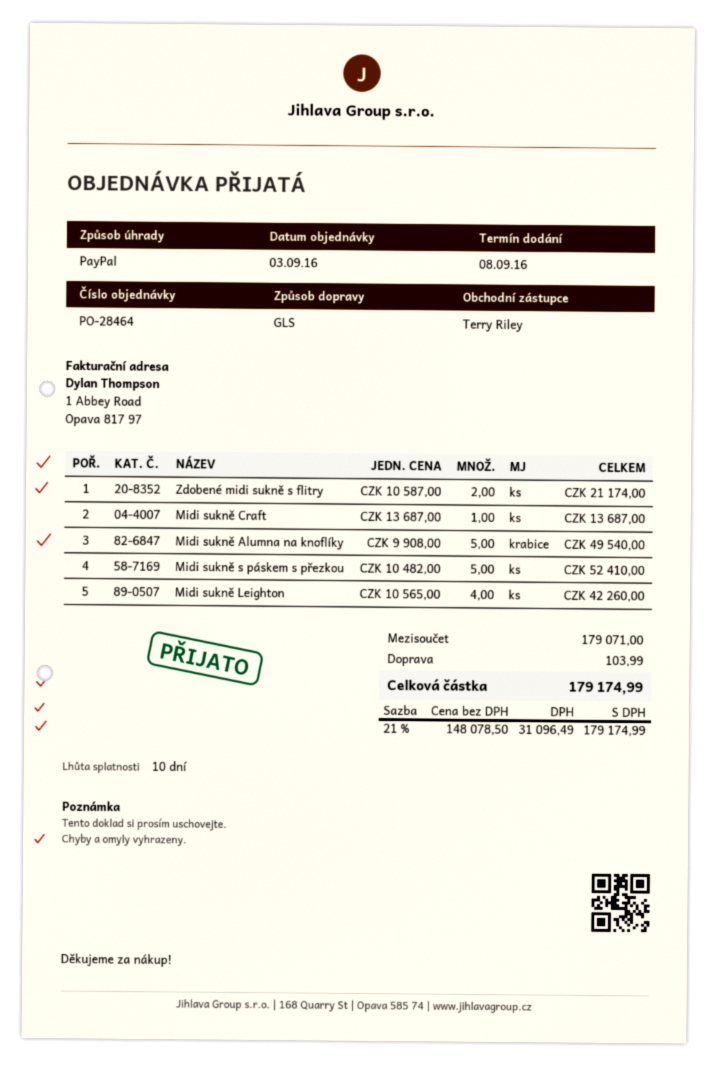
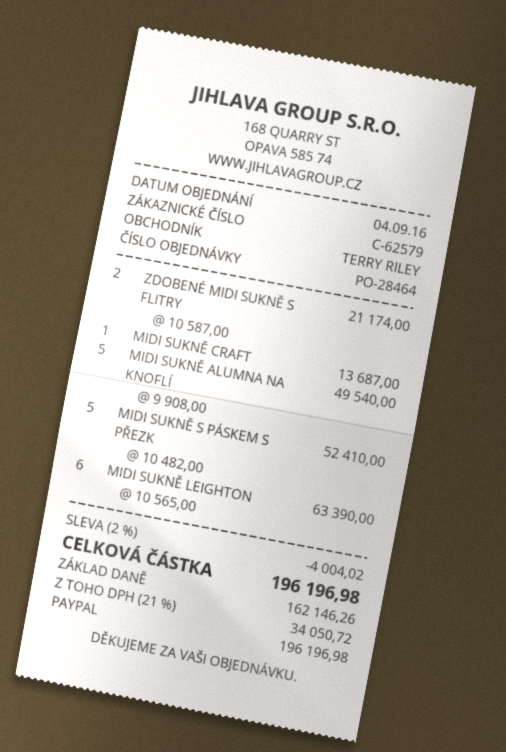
order date: 2016-09-03 -> 2016-09-04
Midi sukně Leighton: 4 x 10565.00 = 42260.00 -> 6 x 10565.00 = 63390.00
discount: none -> 2% = 4004.02
shipping: 103.99 -> none
net: 148078.50 -> 162146.26
tax: 21% = 31096.49 -> 21% = 34050.72
total: 179174.99 -> 196196.98

